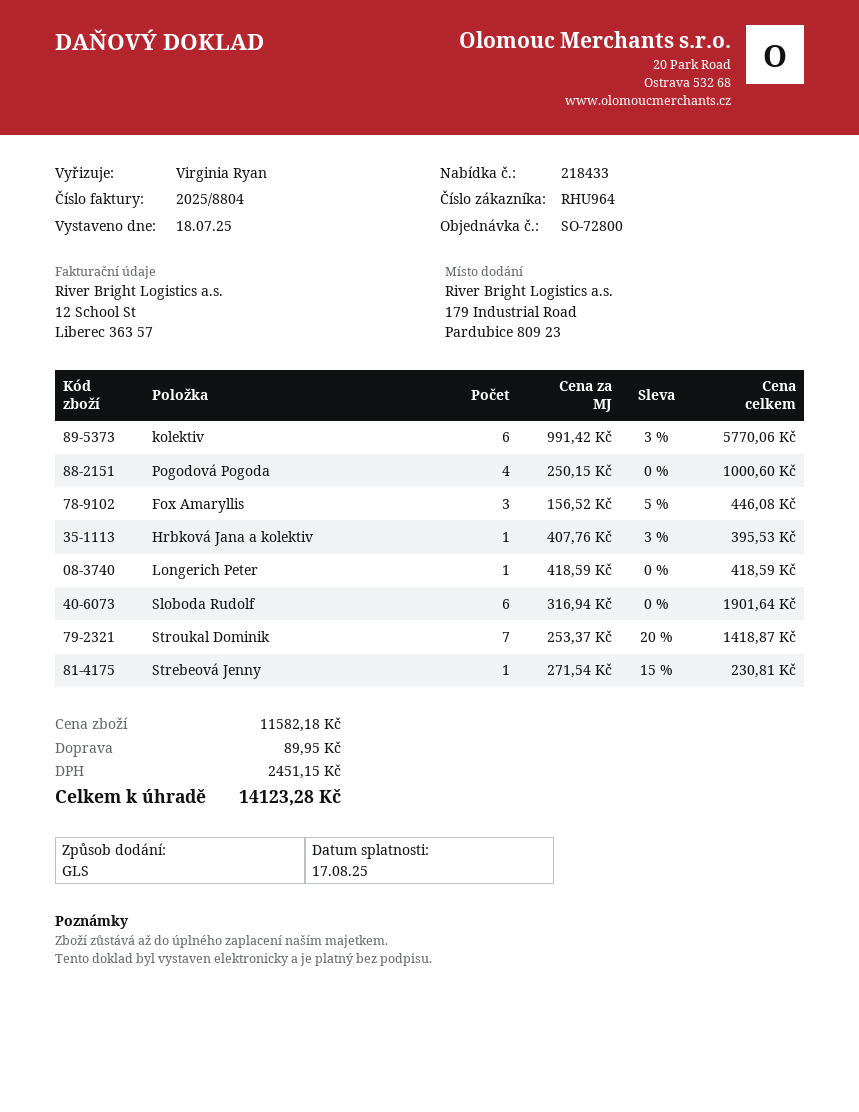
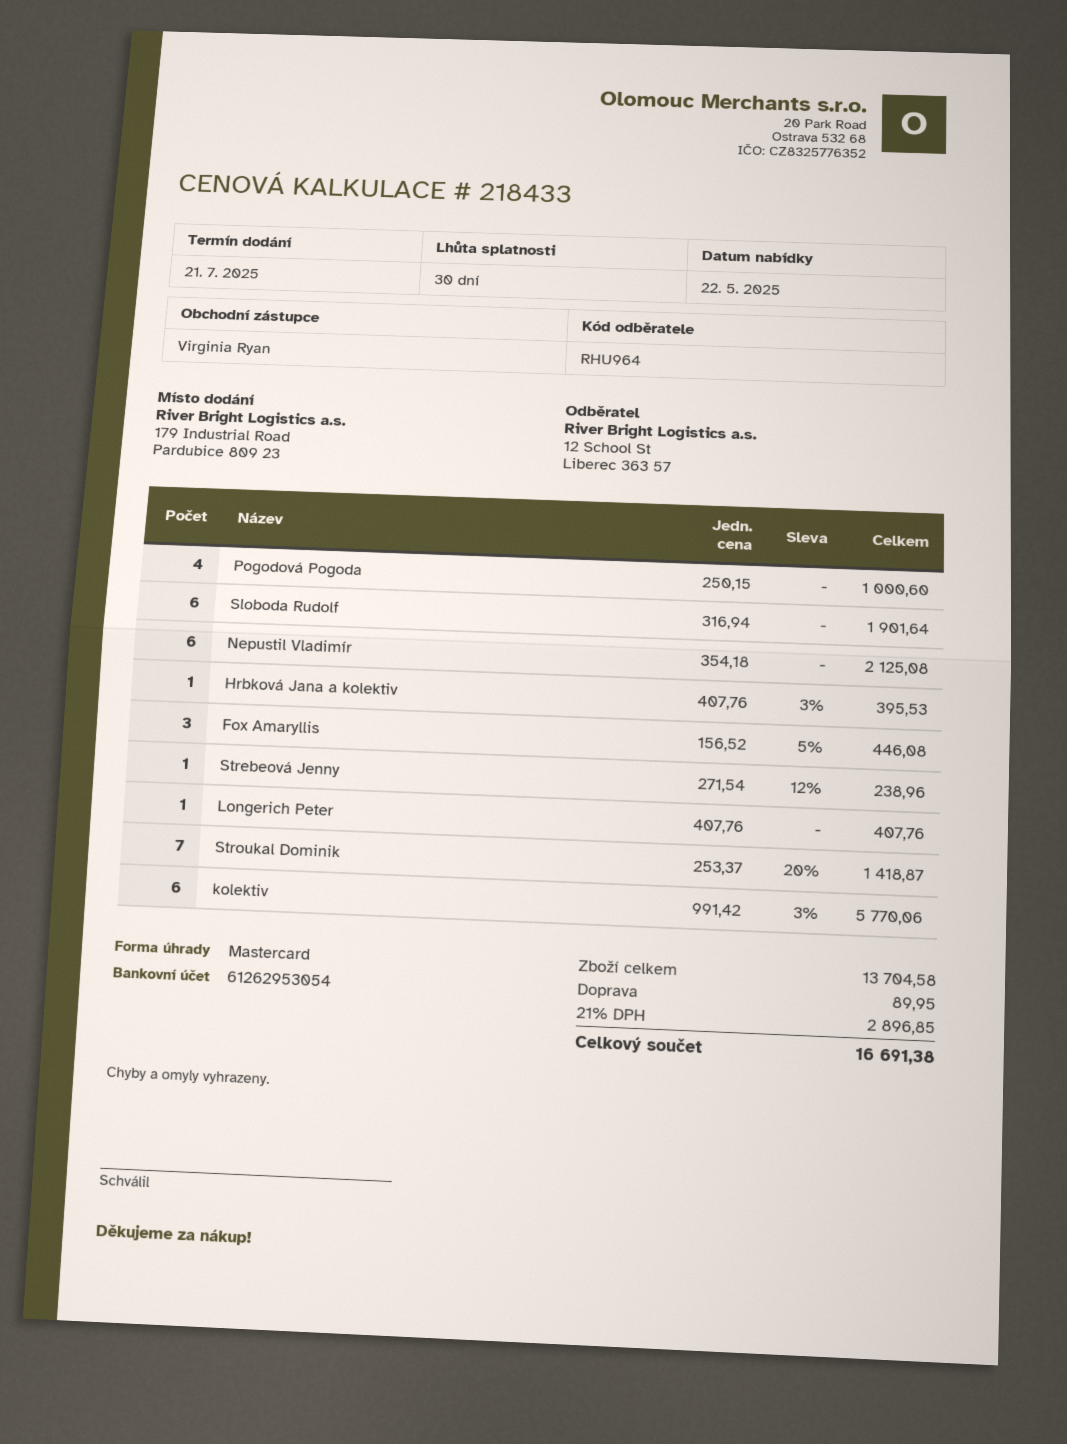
Longerich Peter: 1 x 418.59 = 418.59 -> 1 x 407.76 = 407.76
Strebeová Jenny: 1 x 271.54 - 15% = 230.81 -> 1 x 271.54 - 12% = 238.96
Nepustil Vladimír: none -> 6 x 354.18 = 2125.08
subtotal: 11582.18 -> 13704.58
tax: 2451.15 -> 2896.85
total: 14123.28 -> 16691.38

